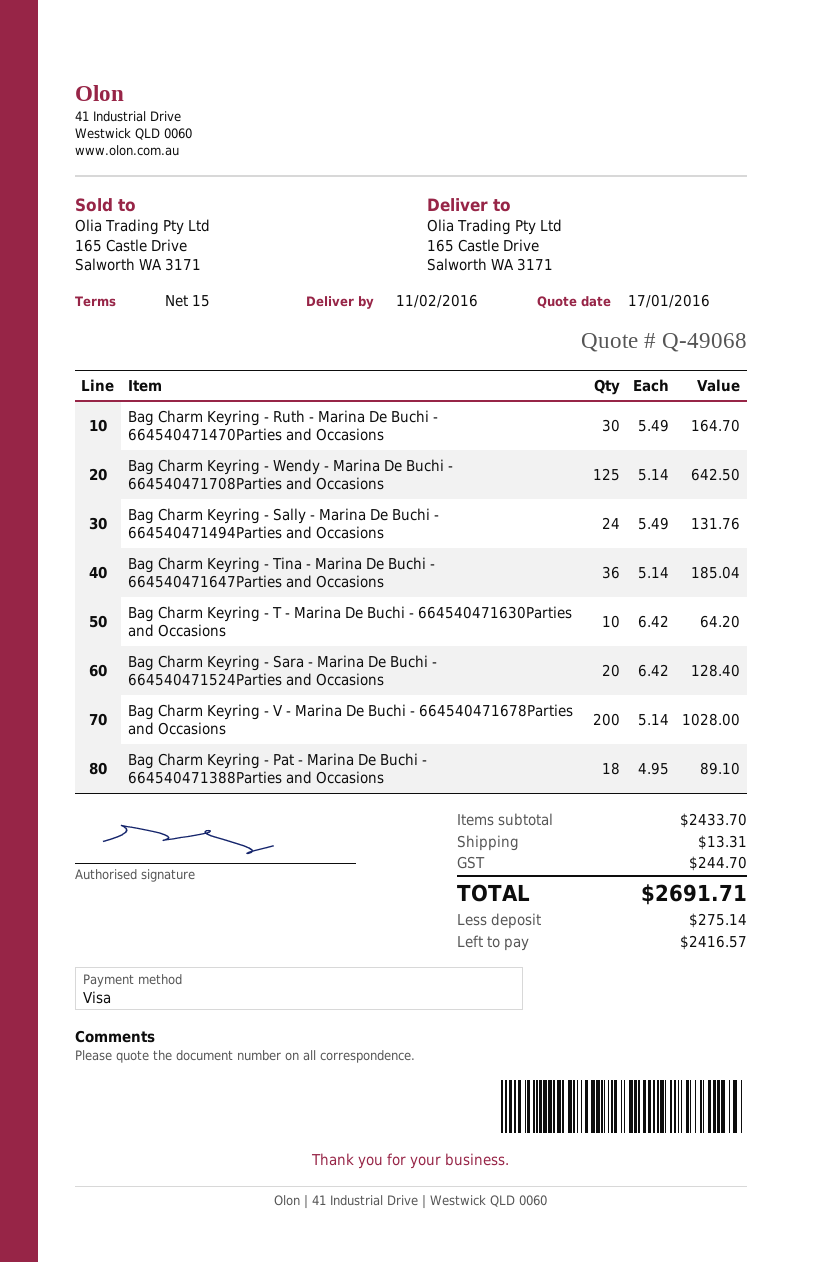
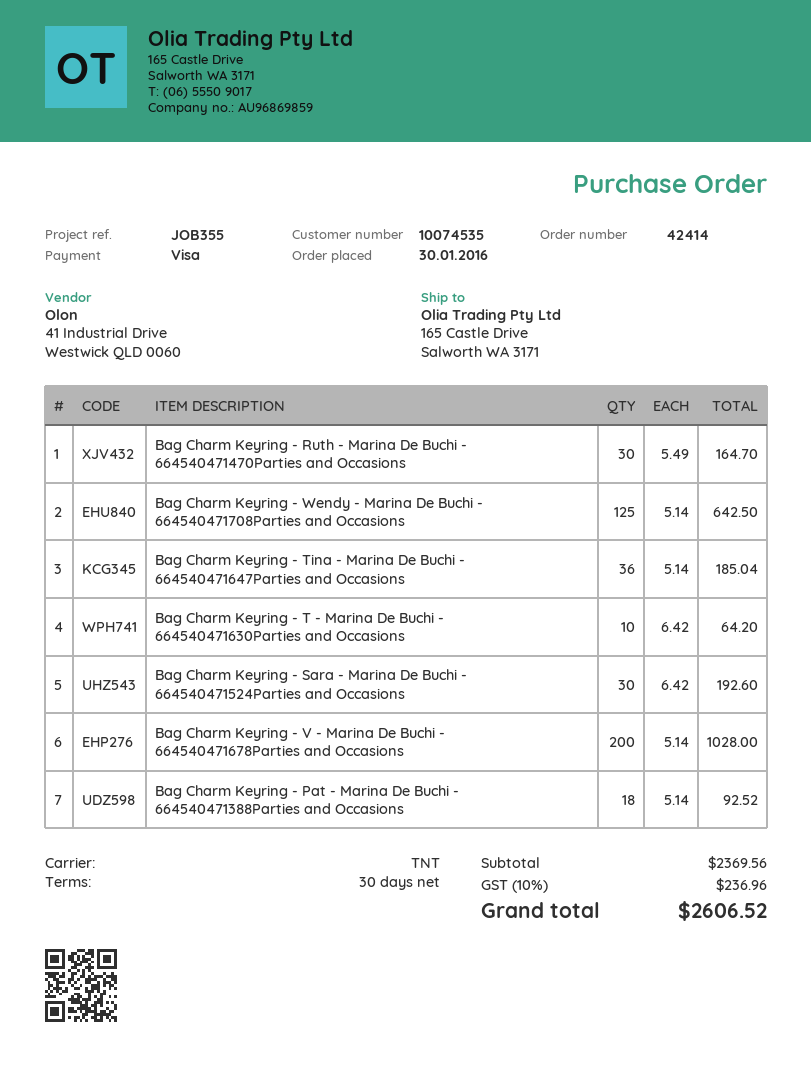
payment terms: 15 days -> 30 days
Bag Charm Keyring - Sally - Marina De Buchi - 664540471494Parties and Occasions: 24 x 5.49 = 131.76 -> none
Bag Charm Keyring - Sara - Marina De Buchi - 664540471524Parties and Occasions: 20 x 6.42 = 128.40 -> 30 x 6.42 = 192.60
Bag Charm Keyring - Pat - Marina De Buchi - 664540471388Parties and Occasions: 18 x 4.95 = 89.10 -> 18 x 5.14 = 92.52
subtotal: 2433.70 -> 2369.56
shipping: 13.31 -> none
tax: 244.70 -> 236.96
total: 2691.71 -> 2606.52

